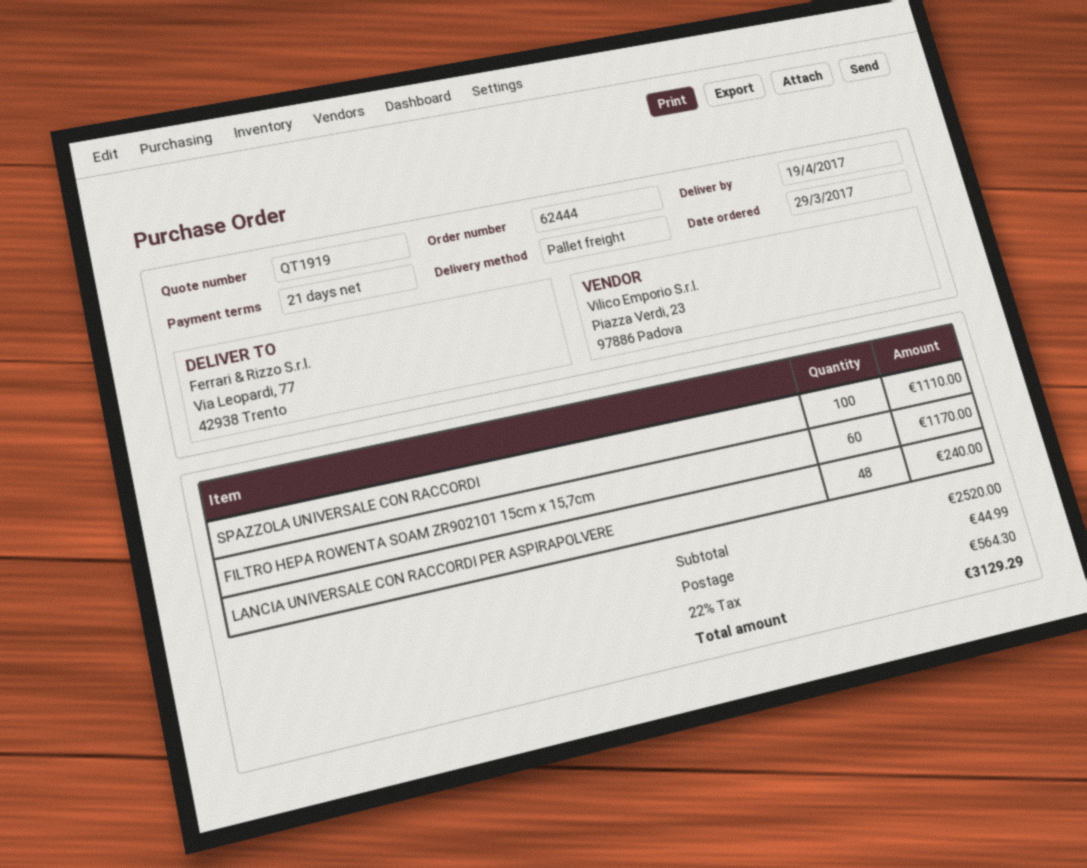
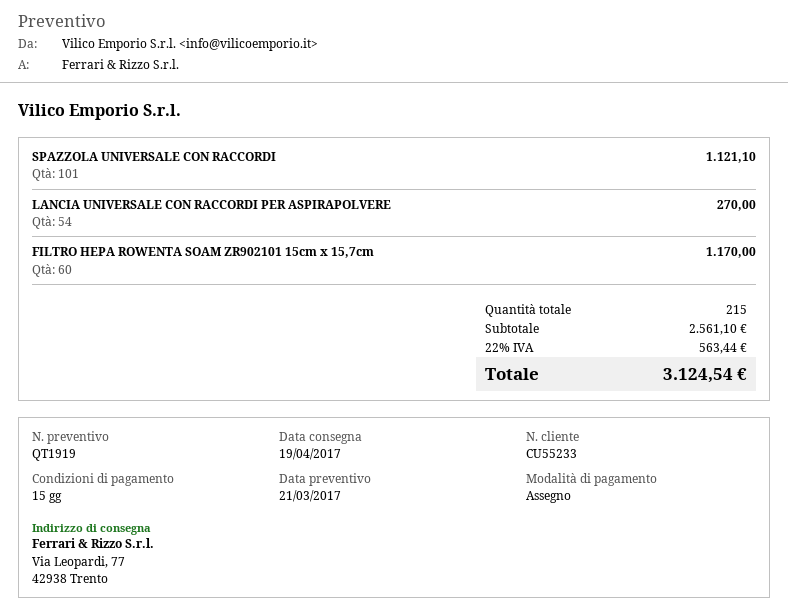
payment terms: 21 days -> 15 days
SPAZZOLA UNIVERSALE CON RACCORDI: 100 for 1110.00 -> 101 for 1121.10
LANCIA UNIVERSALE CON RACCORDI PER ASPIRAPOLVERE: 48 for 240.00 -> 54 for 270.00
subtotal: 2520.00 -> 2561.10
shipping: 44.99 -> none
tax: 22% = 564.30 -> 22% = 563.44
total: 3129.29 -> 3124.54

